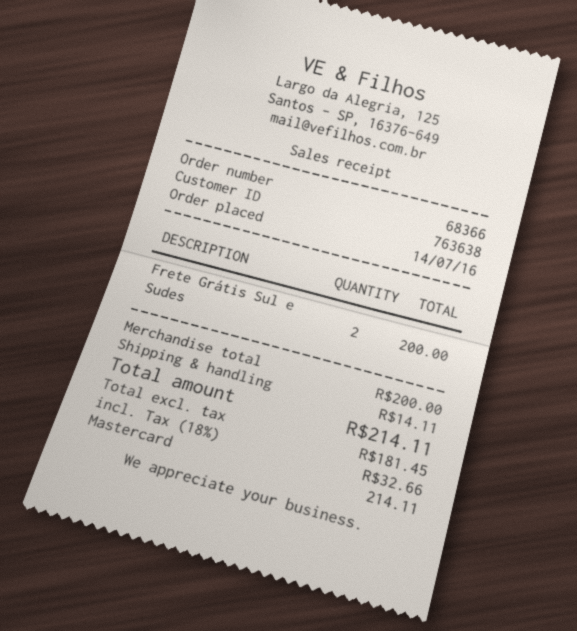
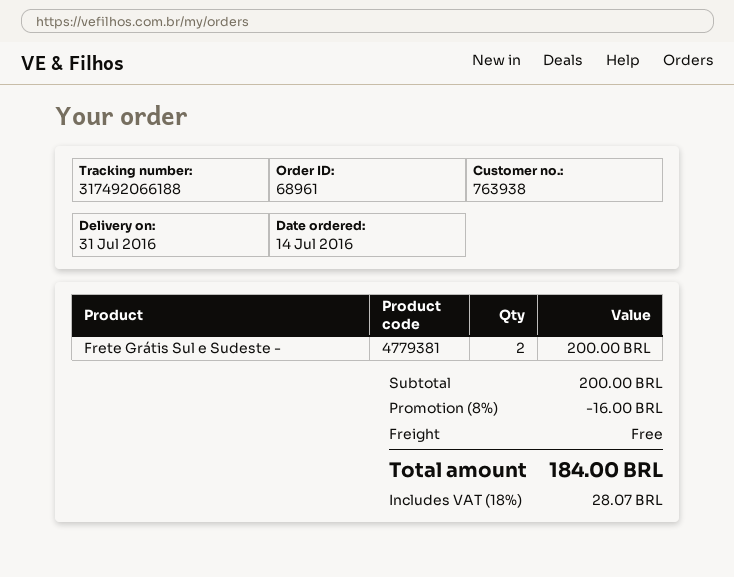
order number: 68366 -> 68961
customer number: 763638 -> 763938
discount: none -> 8% = 16.00
shipping: 14.11 -> 0.00
tax: 18% = 32.66 -> 18% = 28.07
total: 214.11 -> 184.00

